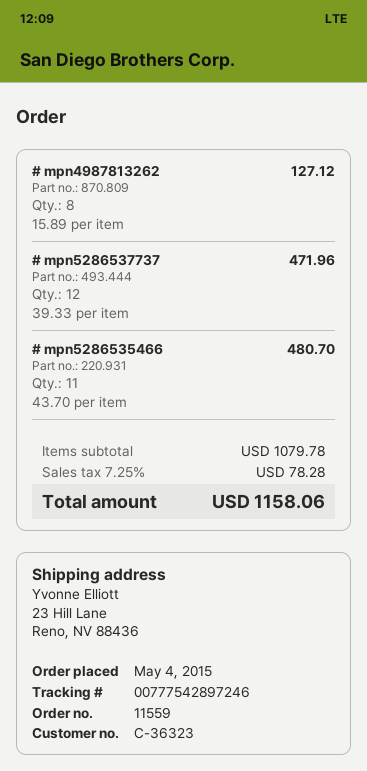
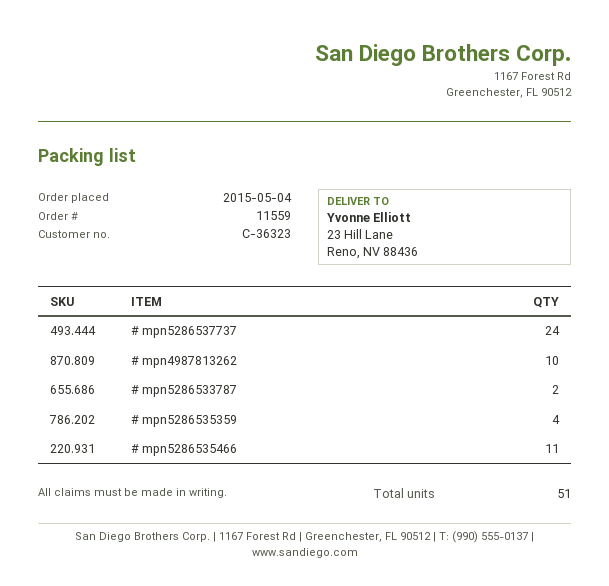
# mpn4987813262: 8 -> 10
# mpn5286537737: 12 -> 24
# mpn5286533787: none -> 2
# mpn5286535359: none -> 4

